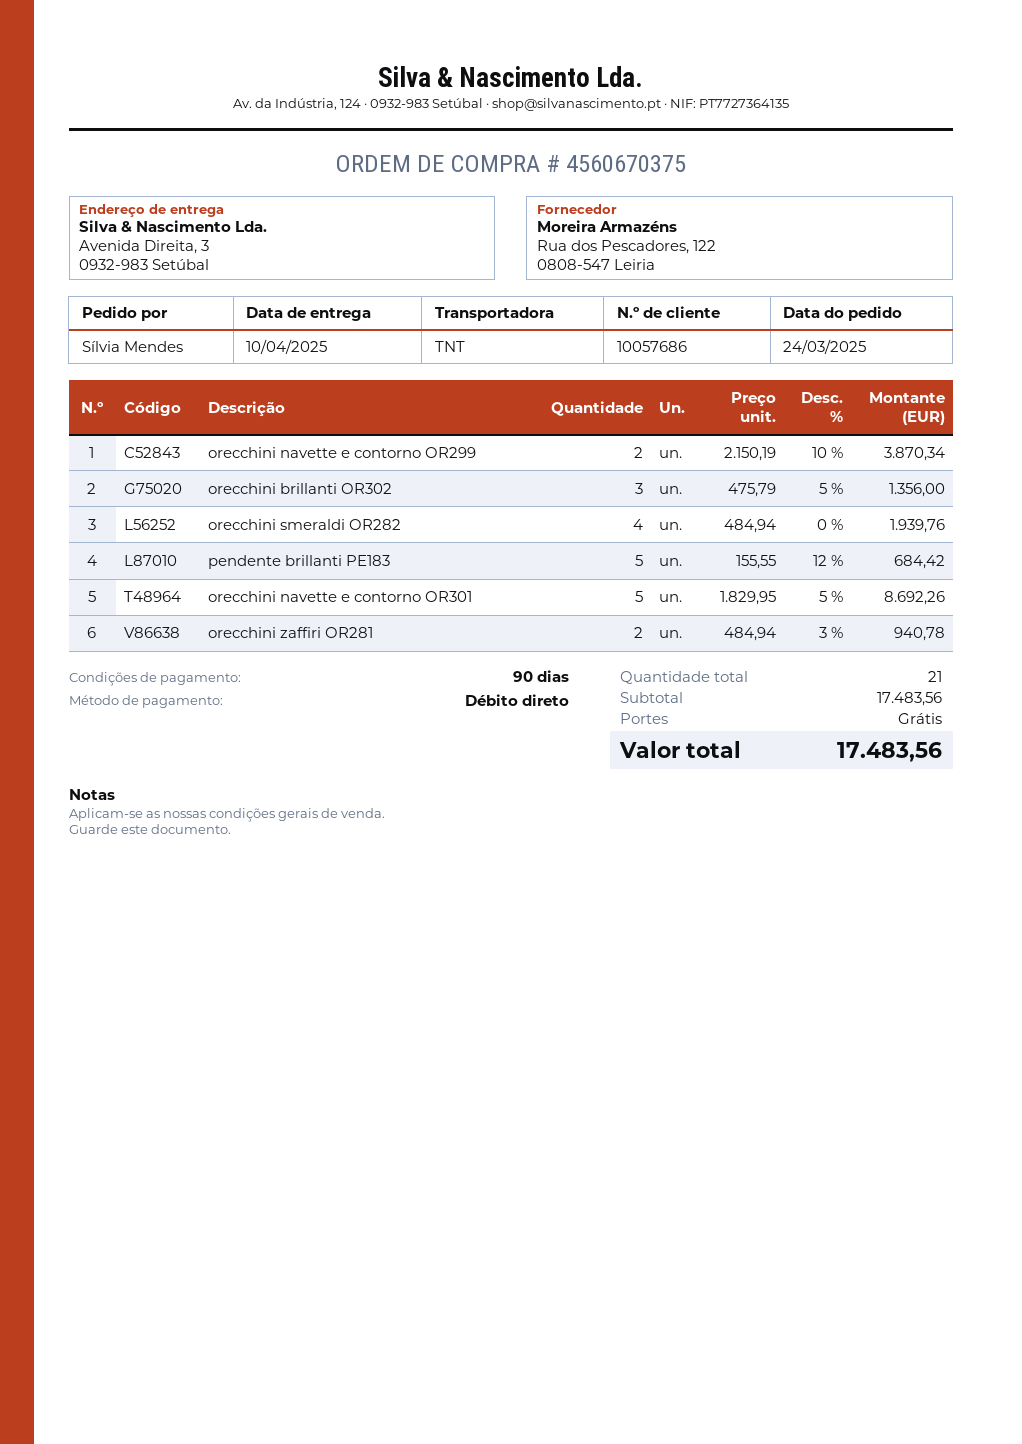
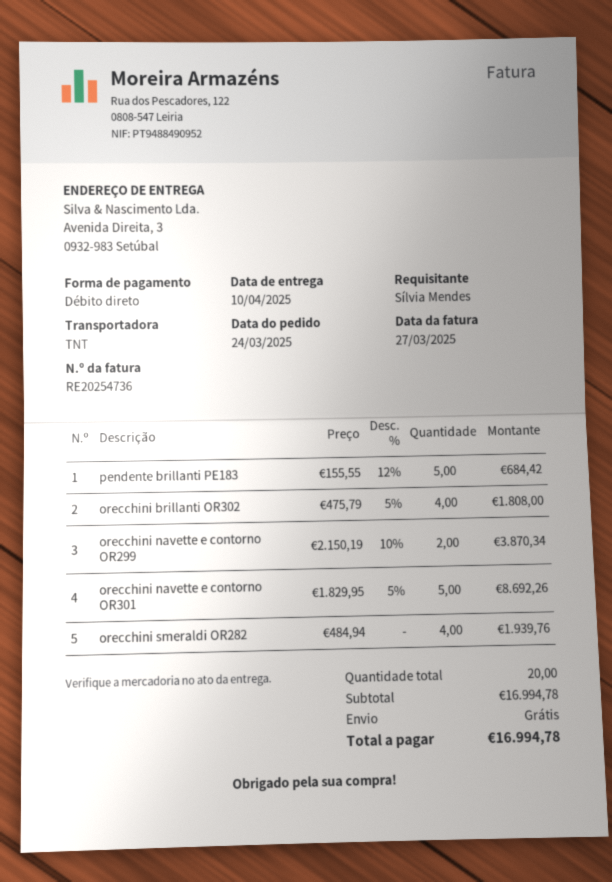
orecchini brillanti OR302: 3 x 475.79 - 5% = 1356.00 -> 4 x 475.79 - 5% = 1808.00
orecchini zaffiri OR281: 2 x 484.94 - 3% = 940.78 -> none
total quantity: 21 -> 20
subtotal: 17483.56 -> 16994.78
total: 17483.56 -> 16994.78

